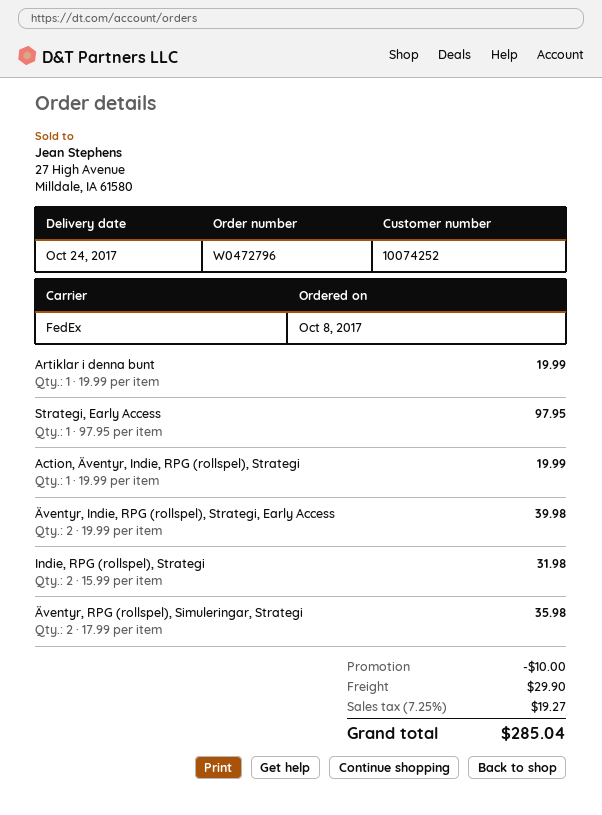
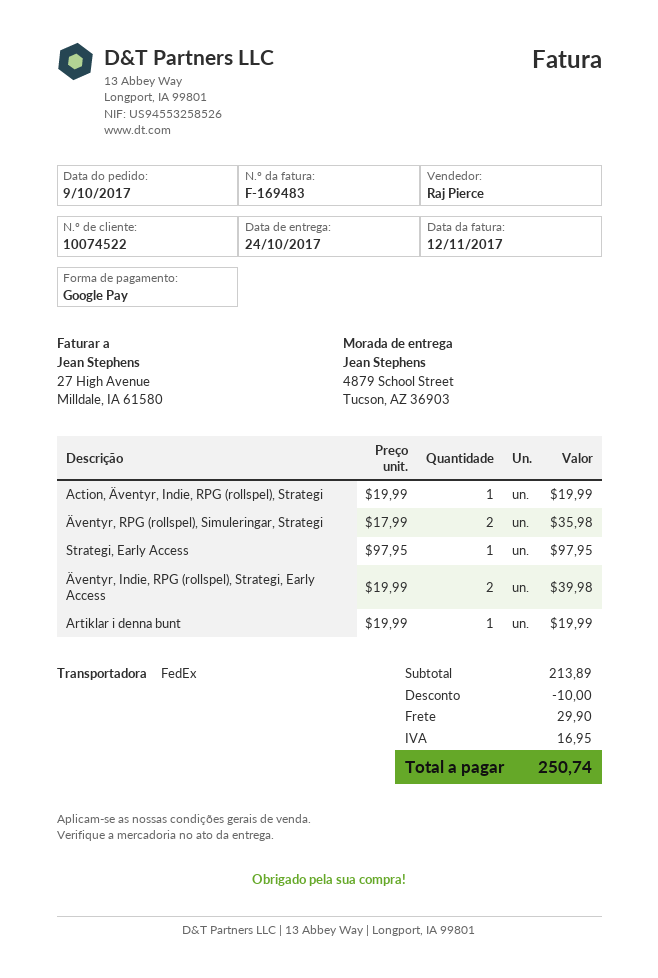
order date: 2017-10-08 -> 2017-10-09
customer number: 10074252 -> 10074522
Indie, RPG (rollspel), Strategi: 2 x 15.99 = 31.98 -> none
tax: 19.27 -> 16.95
total: 285.04 -> 250.74

